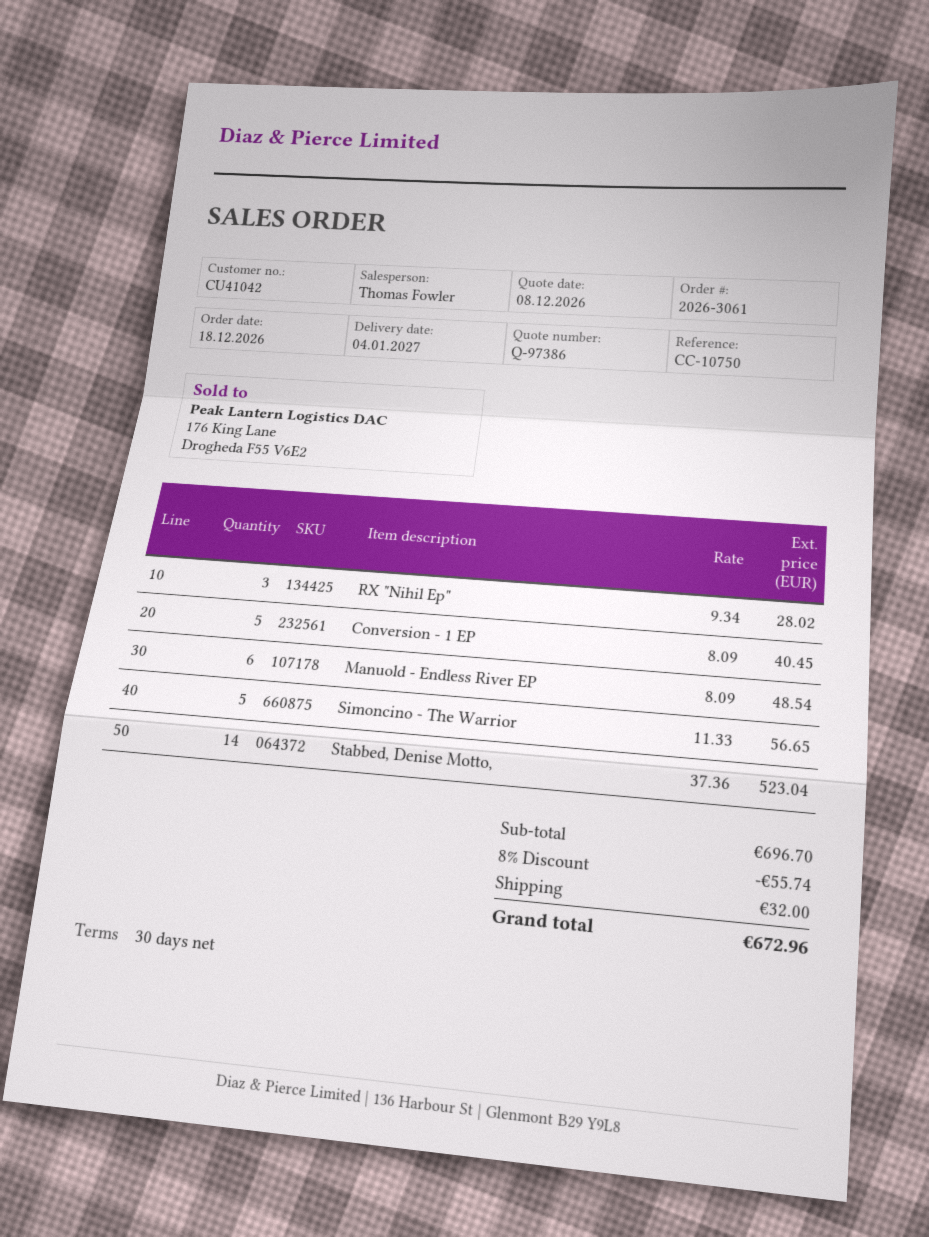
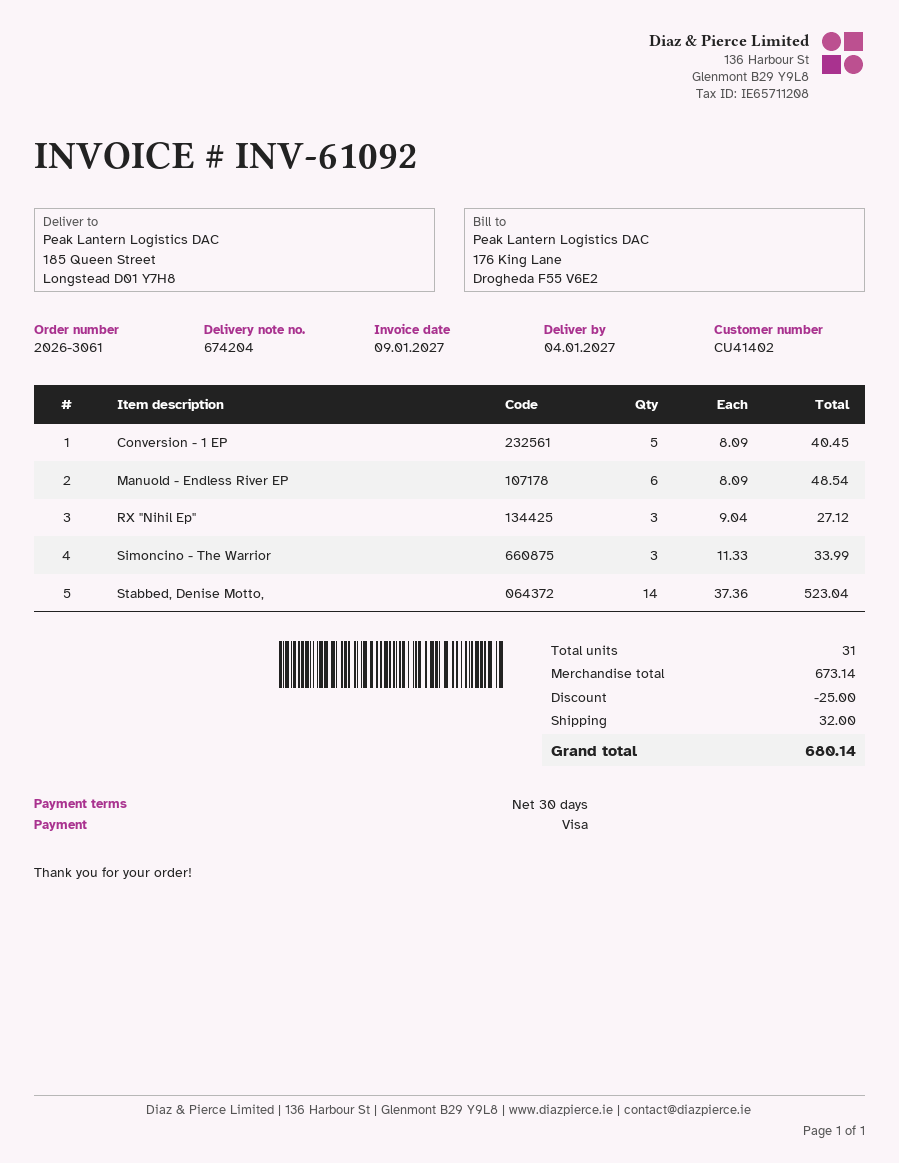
customer number: CU41042 -> CU41402
RX "Nihil Ep": 3 x 9.34 = 28.02 -> 3 x 9.04 = 27.12
Simoncino - The Warrior: 5 x 11.33 = 56.65 -> 3 x 11.33 = 33.99
subtotal: 696.70 -> 673.14
discount: 55.74 -> 25.00
total: 672.96 -> 680.14

